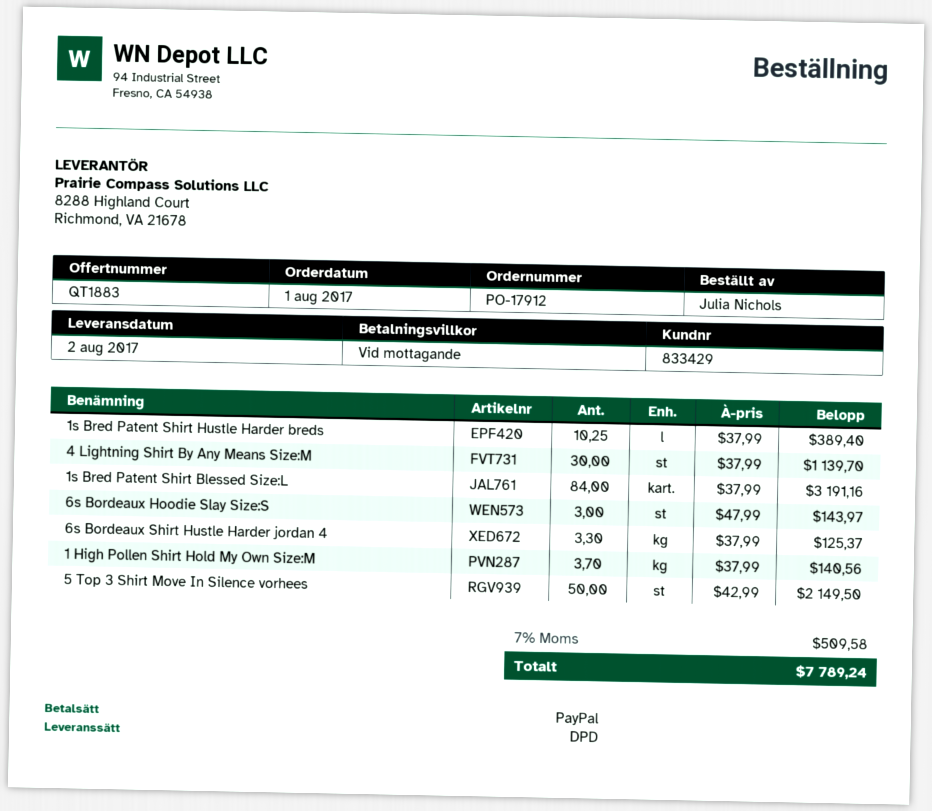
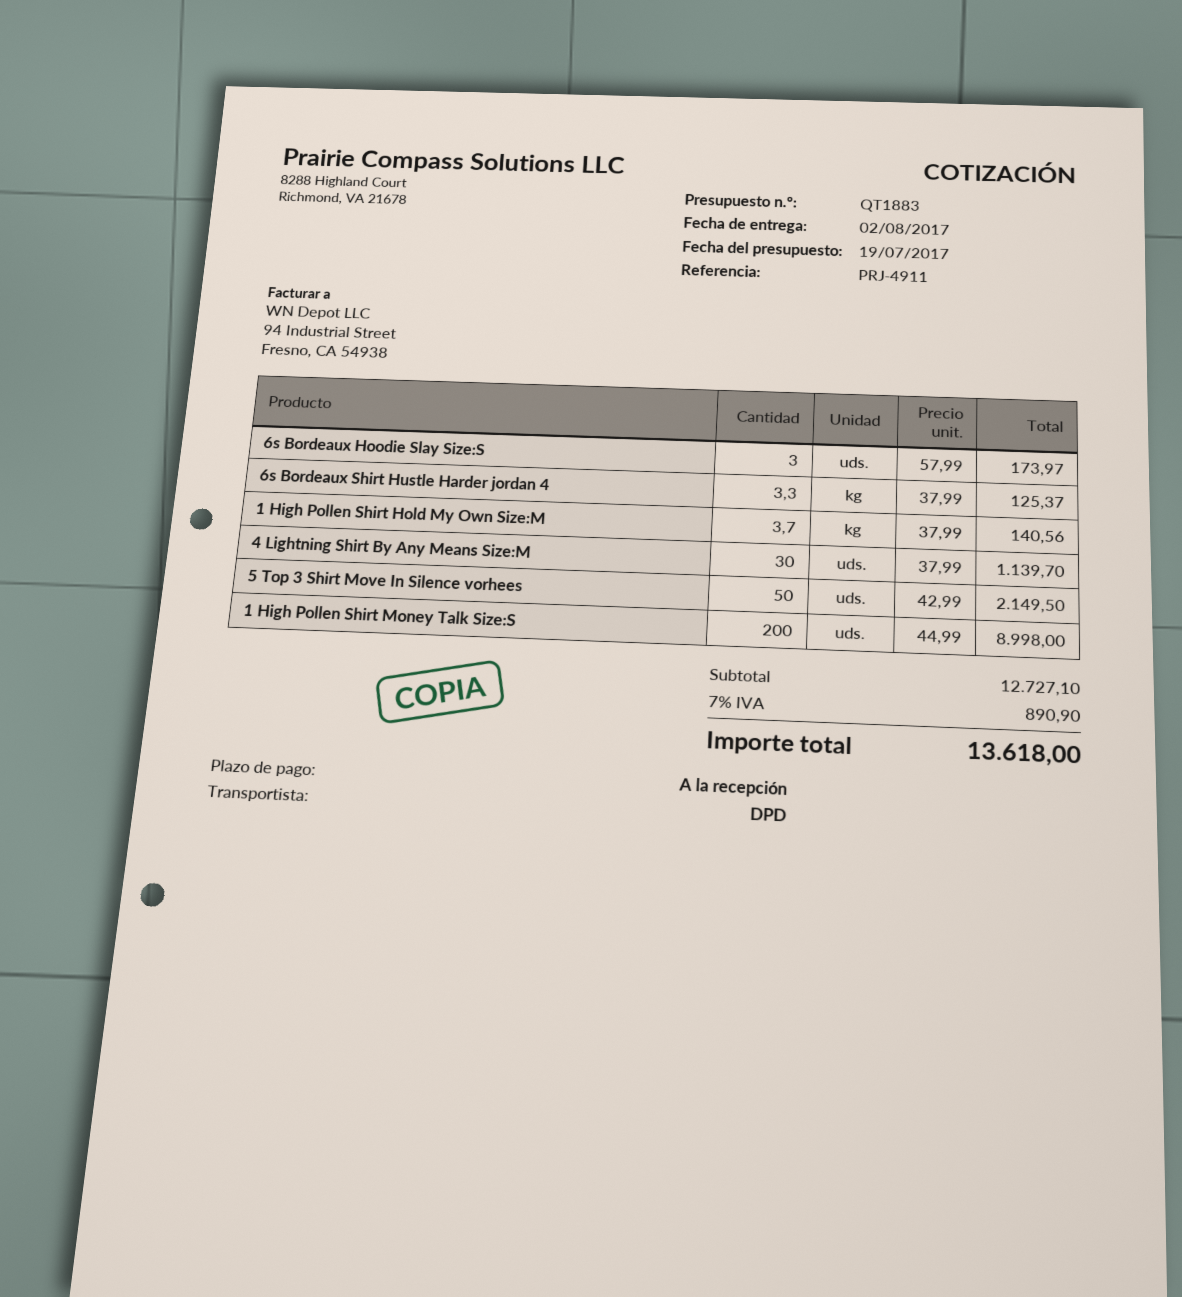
1s Bred Patent Shirt Hustle Harder breds: 10.25 x 37.99 = 389.40 -> none
1s Bred Patent Shirt Blessed Size:L: 84 x 37.99 = 3191.16 -> none
6s Bordeaux Hoodie Slay Size:S: 3 x 47.99 = 143.97 -> 3 x 57.99 = 173.97
1 High Pollen Shirt Money Talk Size:S: none -> 200 x 44.99 = 8998.00
tax: 7% = 509.58 -> 7% = 890.90
total: 7789.24 -> 13618.00

